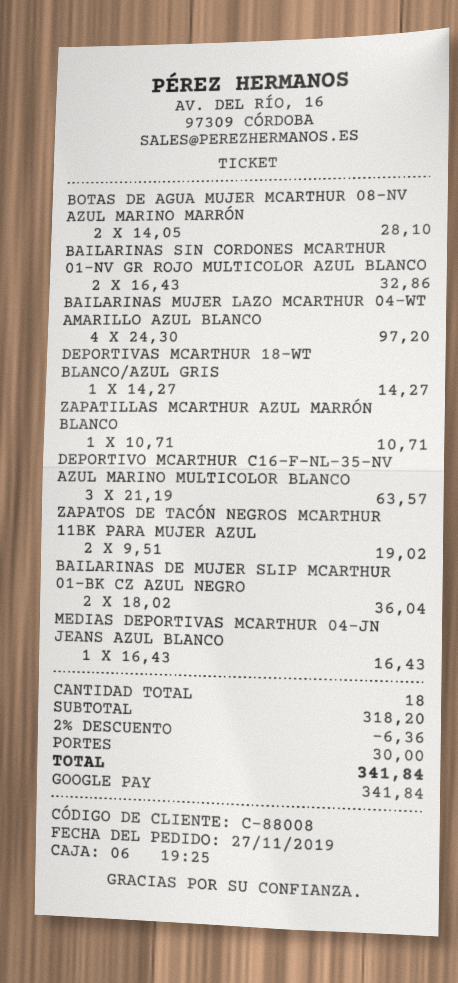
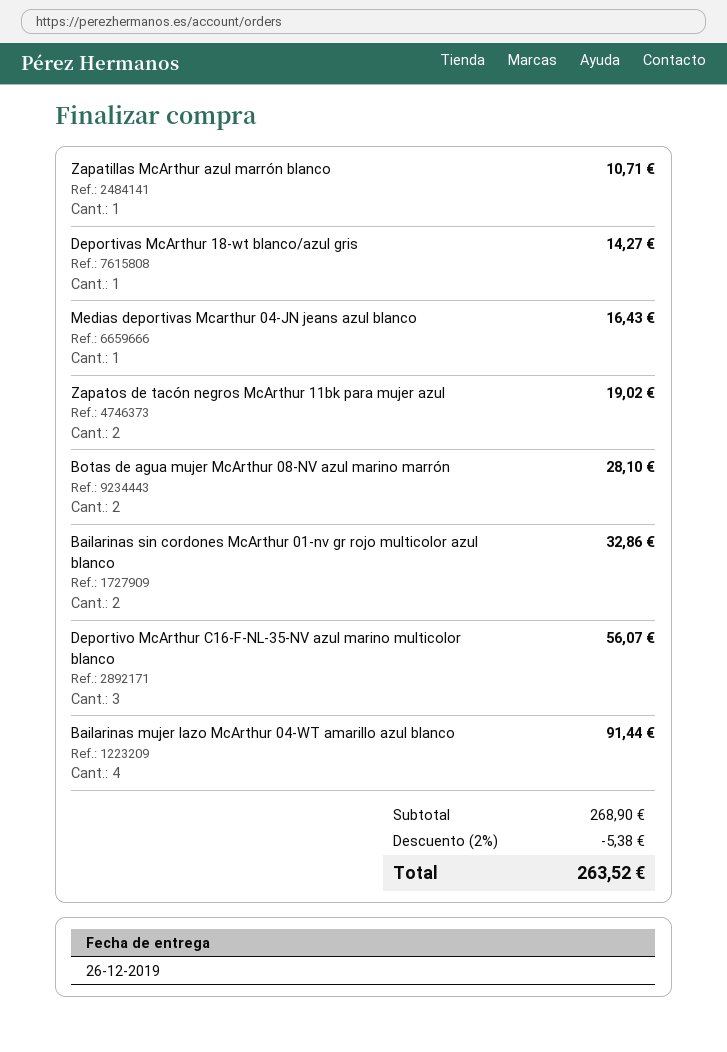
BAILARINAS MUJER LAZO MCARTHUR 04-WT AMARILLO AZUL BLANCO: 4 for 97.20 -> 4 for 91.44
DEPORTIVO MCARTHUR C16-F-NL-35-NV AZUL MARINO MULTICOLOR BLANCO: 3 for 63.57 -> 3 for 56.07
BAILARINAS DE MUJER SLIP MCARTHUR 01-BK CZ AZUL NEGRO: 2 for 36.04 -> none
subtotal: 318.20 -> 268.90
discount: 2% = 6.36 -> 2% = 5.38
shipping: 30.00 -> none
total: 341.84 -> 263.52

